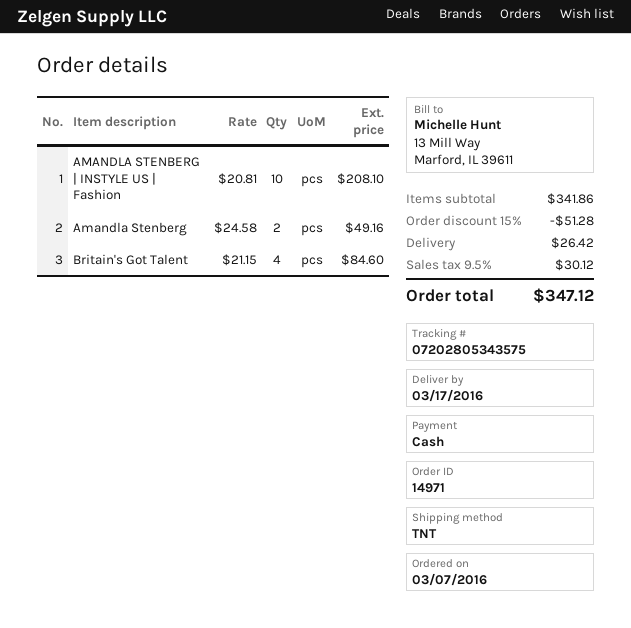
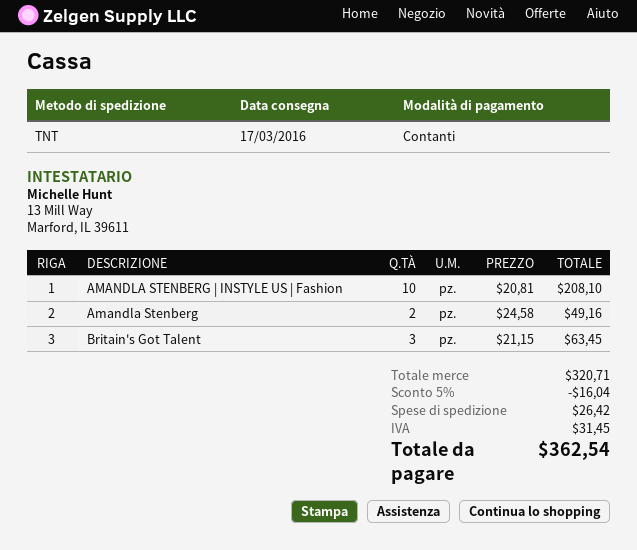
Britain's Got Talent: 4 x 21.15 = 84.60 -> 3 x 21.15 = 63.45
subtotal: 341.86 -> 320.71
discount: 15% = 51.28 -> 5% = 16.04
tax: 30.12 -> 31.45
total: 347.12 -> 362.54

